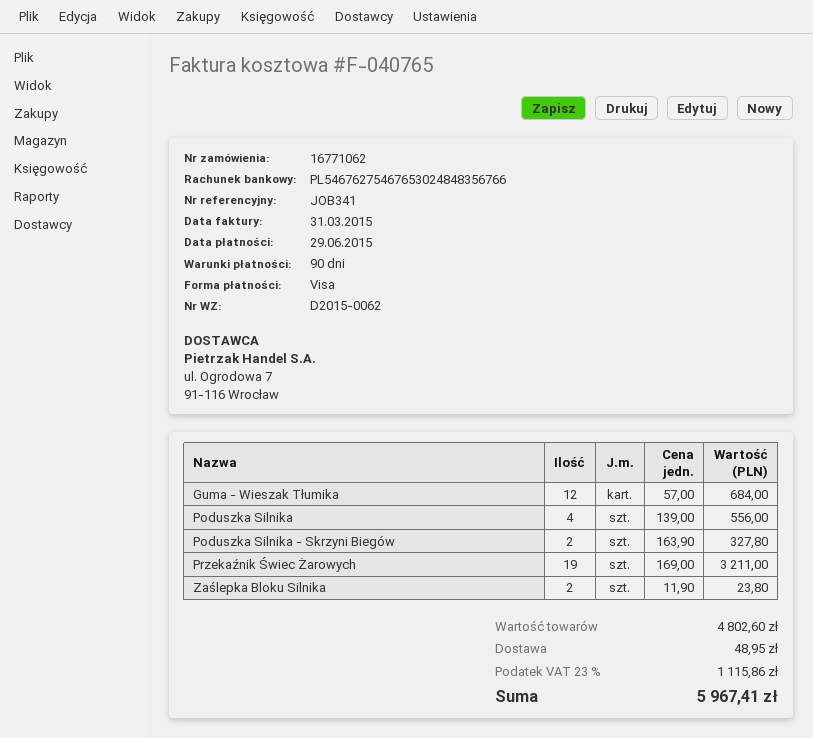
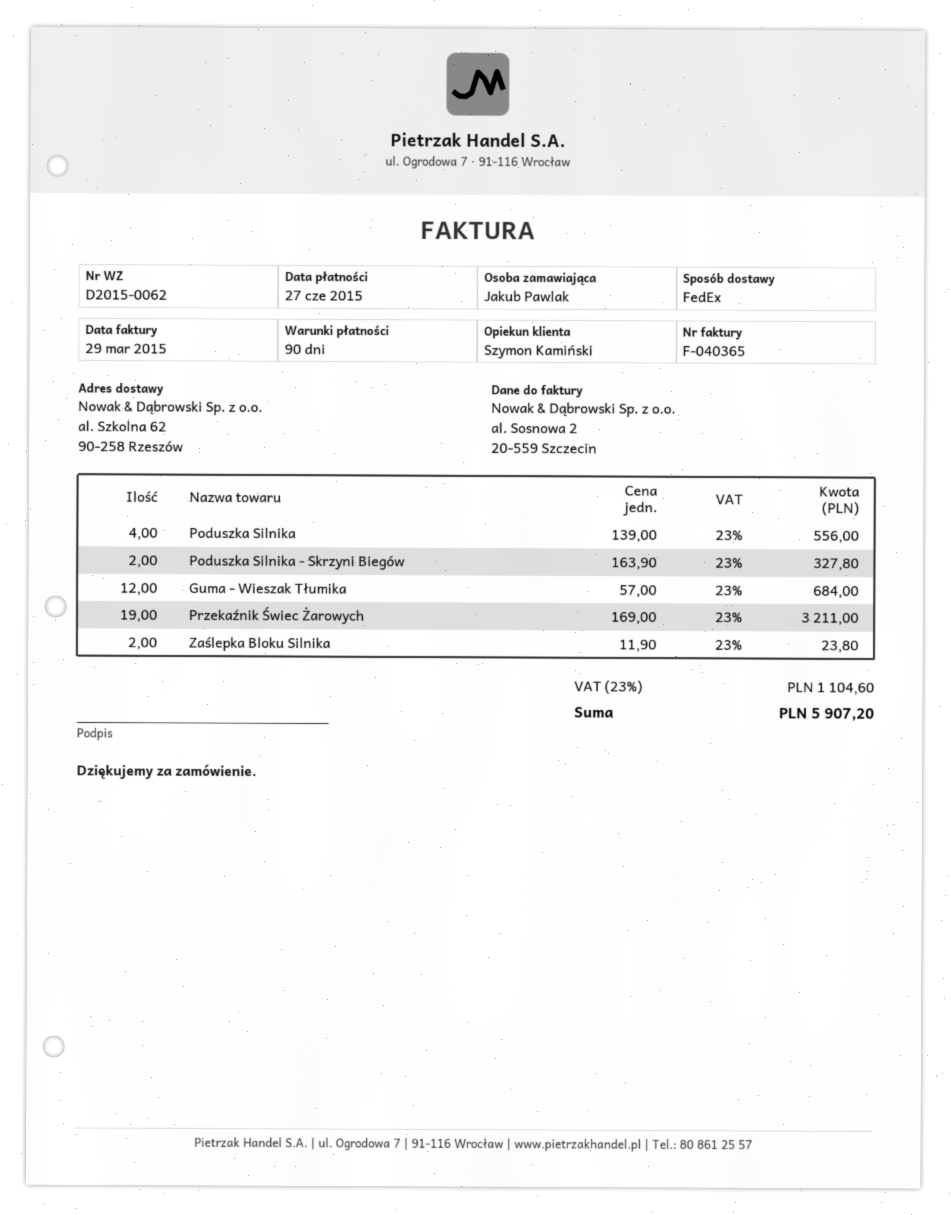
invoice number: F-040765 -> F-040365
invoice date: 2015-03-31 -> 2015-03-29
due date: 2015-06-29 -> 2015-06-27
shipping: 48.95 -> none
tax: 23% = 1115.86 -> 23% = 1104.60
total: 5967.41 -> 5907.20

